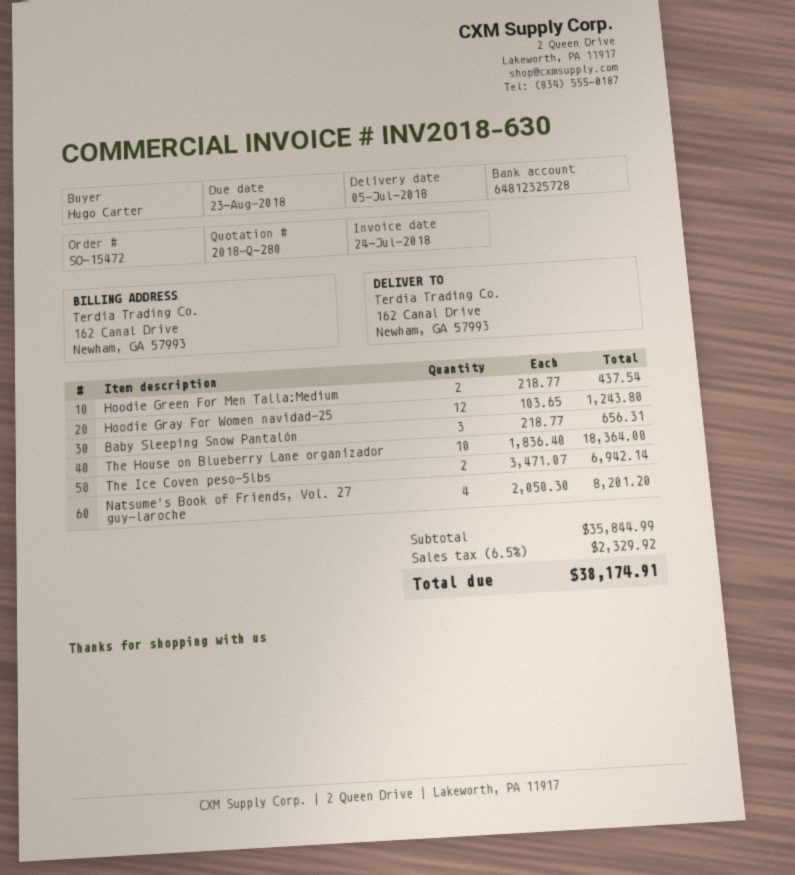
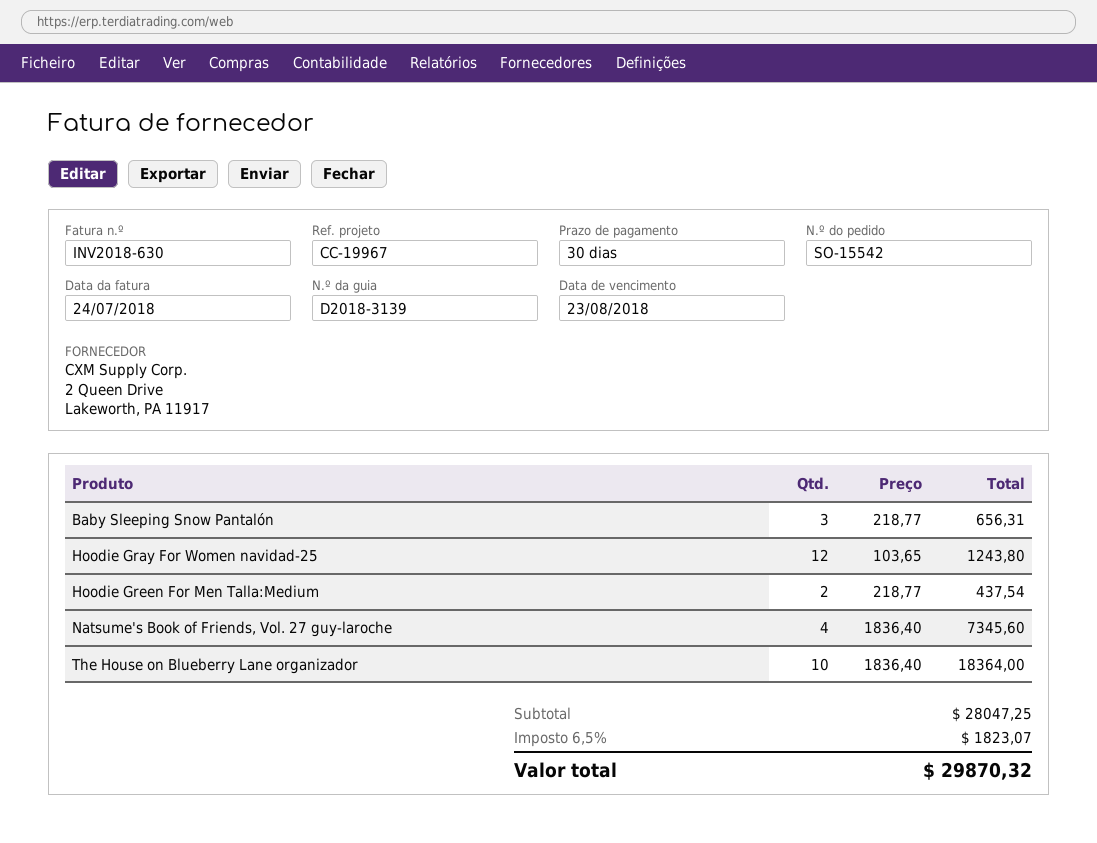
order number: SO-15472 -> SO-15542
The Ice Coven peso-5lbs: 2 x 3471.07 = 6942.14 -> none
Natsume's Book of Friends, Vol. 27 guy-laroche: 4 x 2050.30 = 8201.20 -> 4 x 1836.40 = 7345.60
subtotal: 35844.99 -> 28047.25
tax: 6.5% = 2329.92 -> 6.5% = 1823.07
total: 38174.91 -> 29870.32

